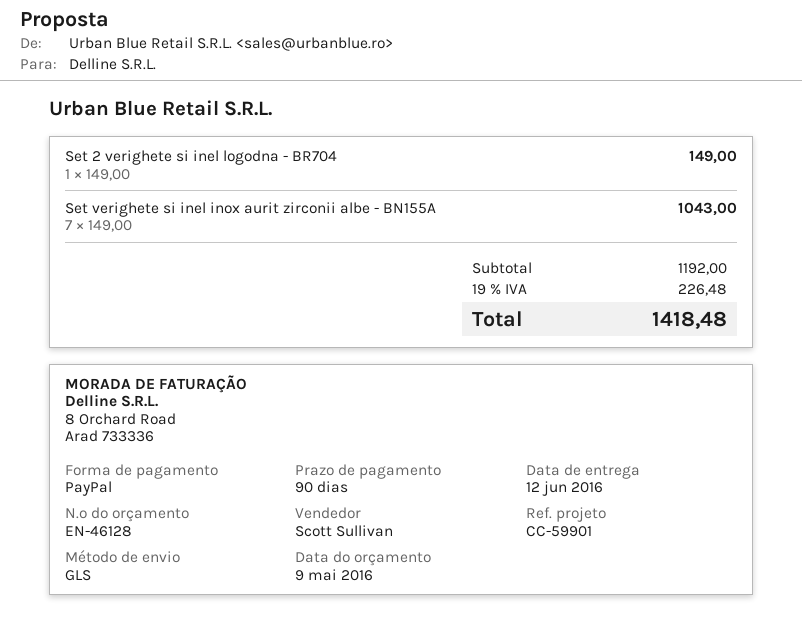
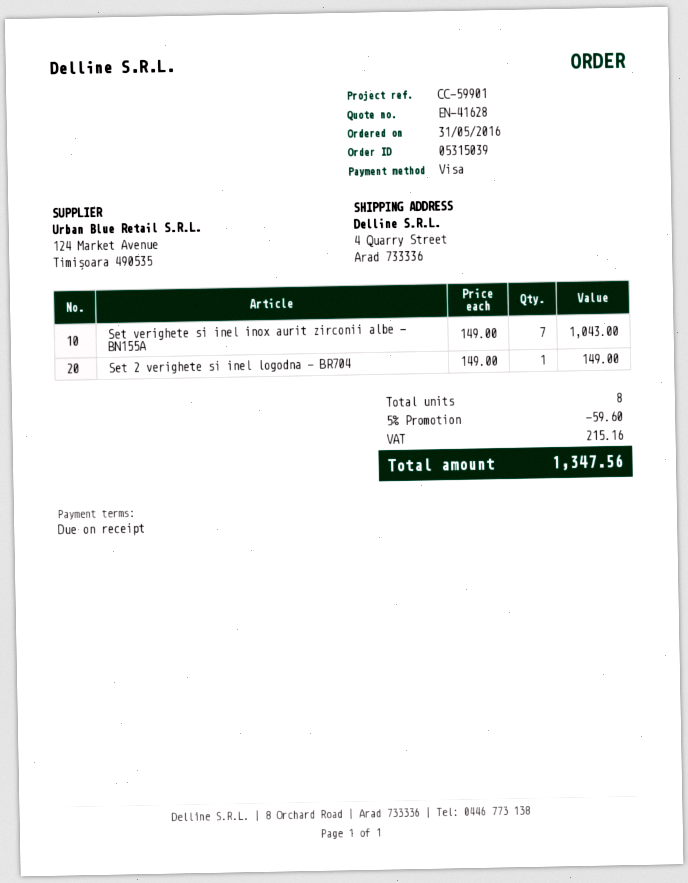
quote number: EN-46128 -> EN-41628
payment terms: 90 days -> on receipt
payment method: PayPal -> Visa
discount: none -> 5% = 59.60
tax: 226.48 -> 215.16
total: 1418.48 -> 1347.56

